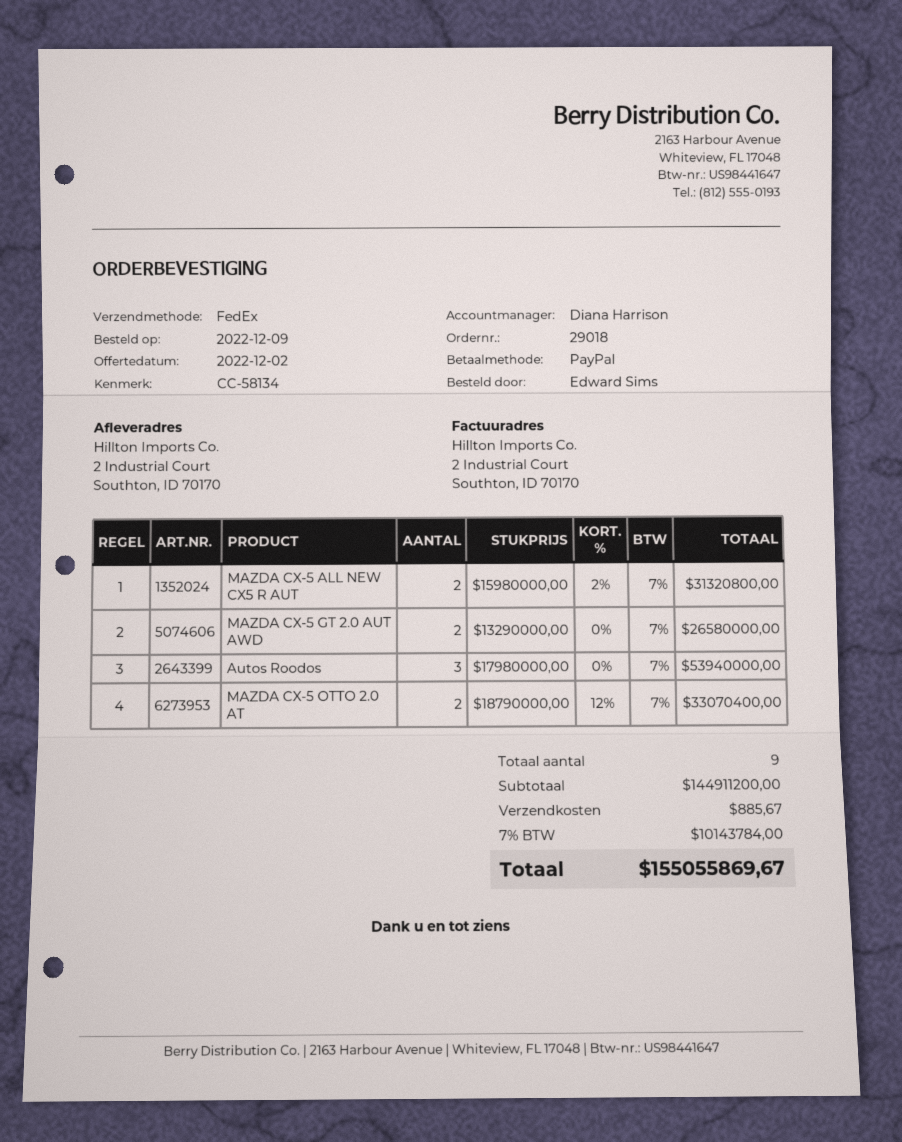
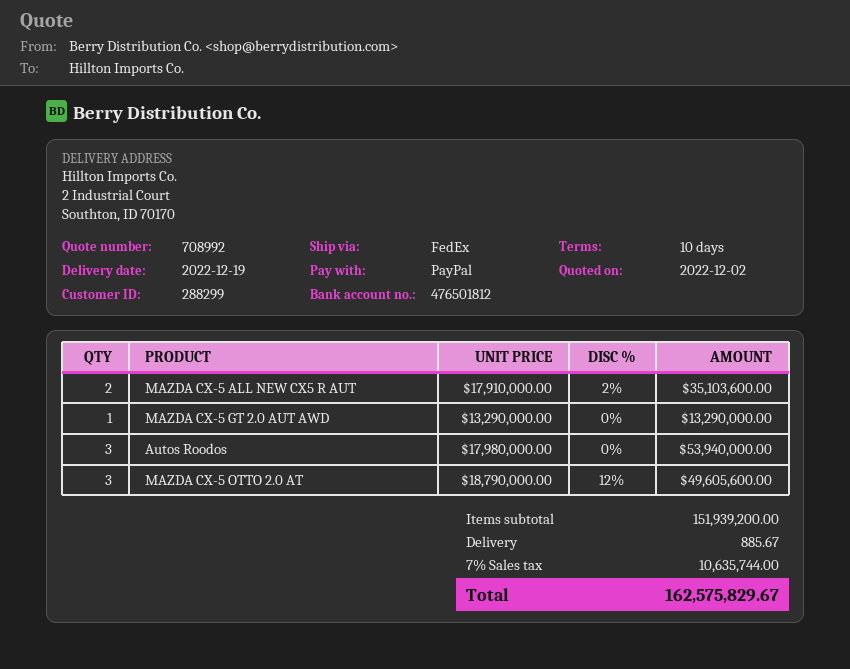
MAZDA CX-5 ALL NEW CX5 R AUT: 2 x 15980000.00 - 2% = 31320800.00 -> 2 x 17910000.00 - 2% = 35103600.00
MAZDA CX-5 GT 2.0 AUT AWD: 2 x 13290000.00 = 26580000.00 -> 1 x 13290000.00 = 13290000.00
MAZDA CX-5 OTTO 2.0 AT: 2 x 18790000.00 - 12% = 33070400.00 -> 3 x 18790000.00 - 12% = 49605600.00
subtotal: 144911200.00 -> 151939200.00
tax: 7% = 10143784.00 -> 7% = 10635744.00
total: 155055869.67 -> 162575829.67

